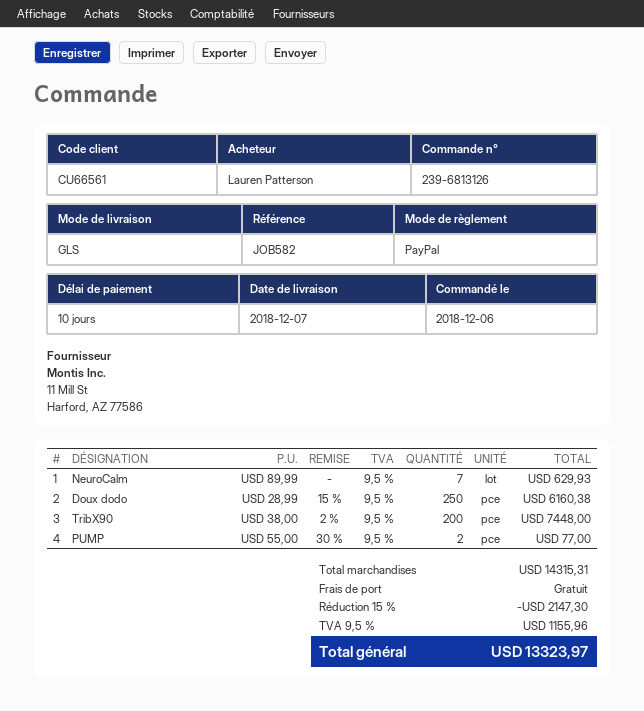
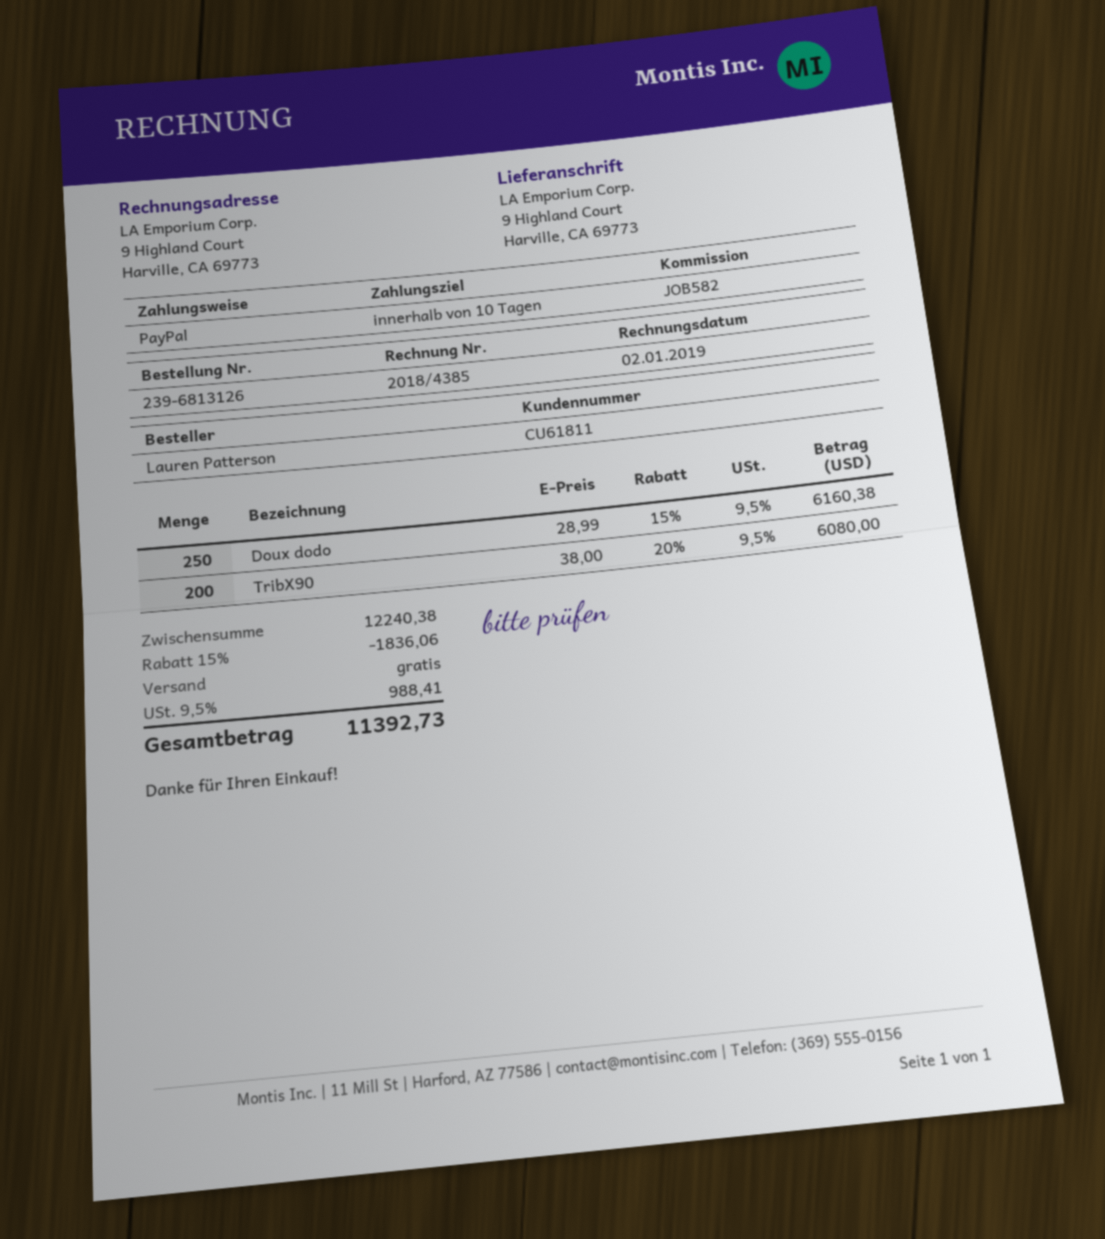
customer number: CU66561 -> CU61811
NeuroCalm: 7 x 89.99 = 629.93 -> none
TribX90: 200 x 38.00 - 2% = 7448.00 -> 200 x 38.00 - 20% = 6080.00
PUMP: 2 x 55.00 - 30% = 77.00 -> none
subtotal: 14315.31 -> 12240.38
discount: 15% = 2147.30 -> 15% = 1836.06
tax: 9.5% = 1155.96 -> 9.5% = 988.41
total: 13323.97 -> 11392.73

